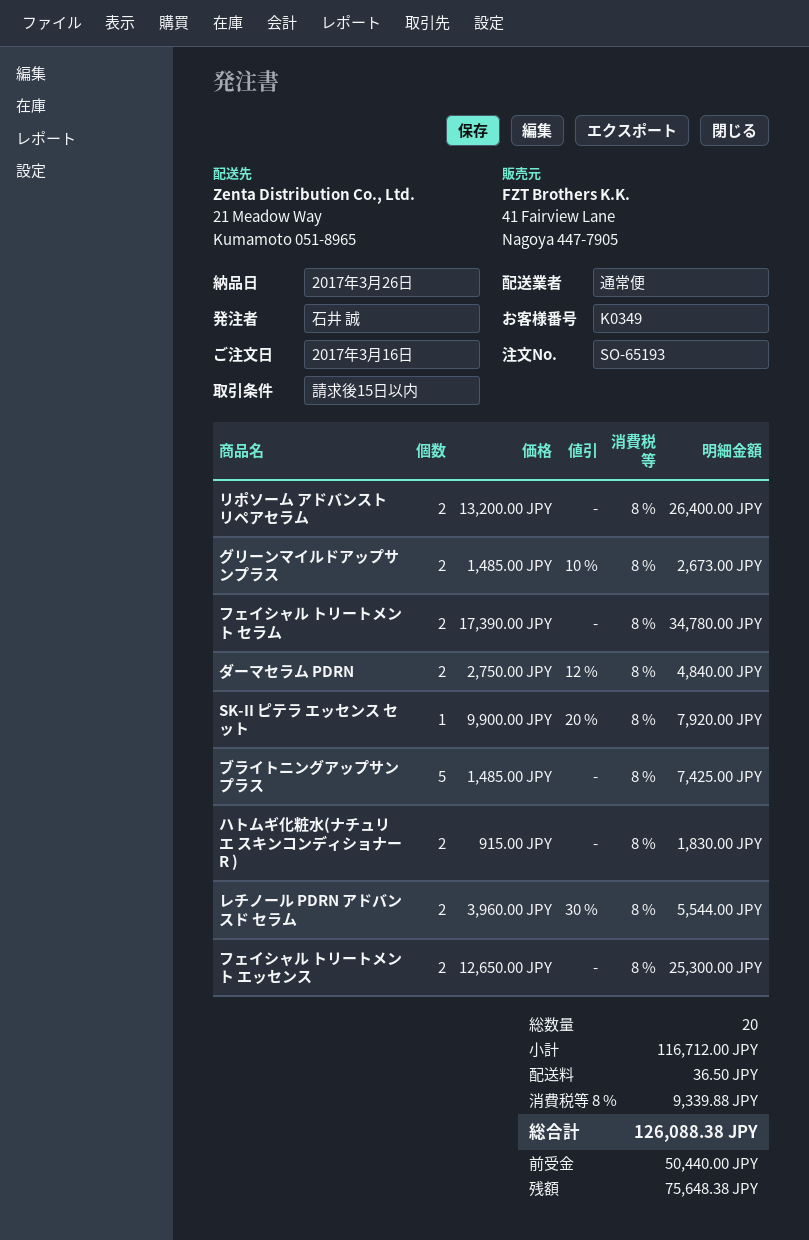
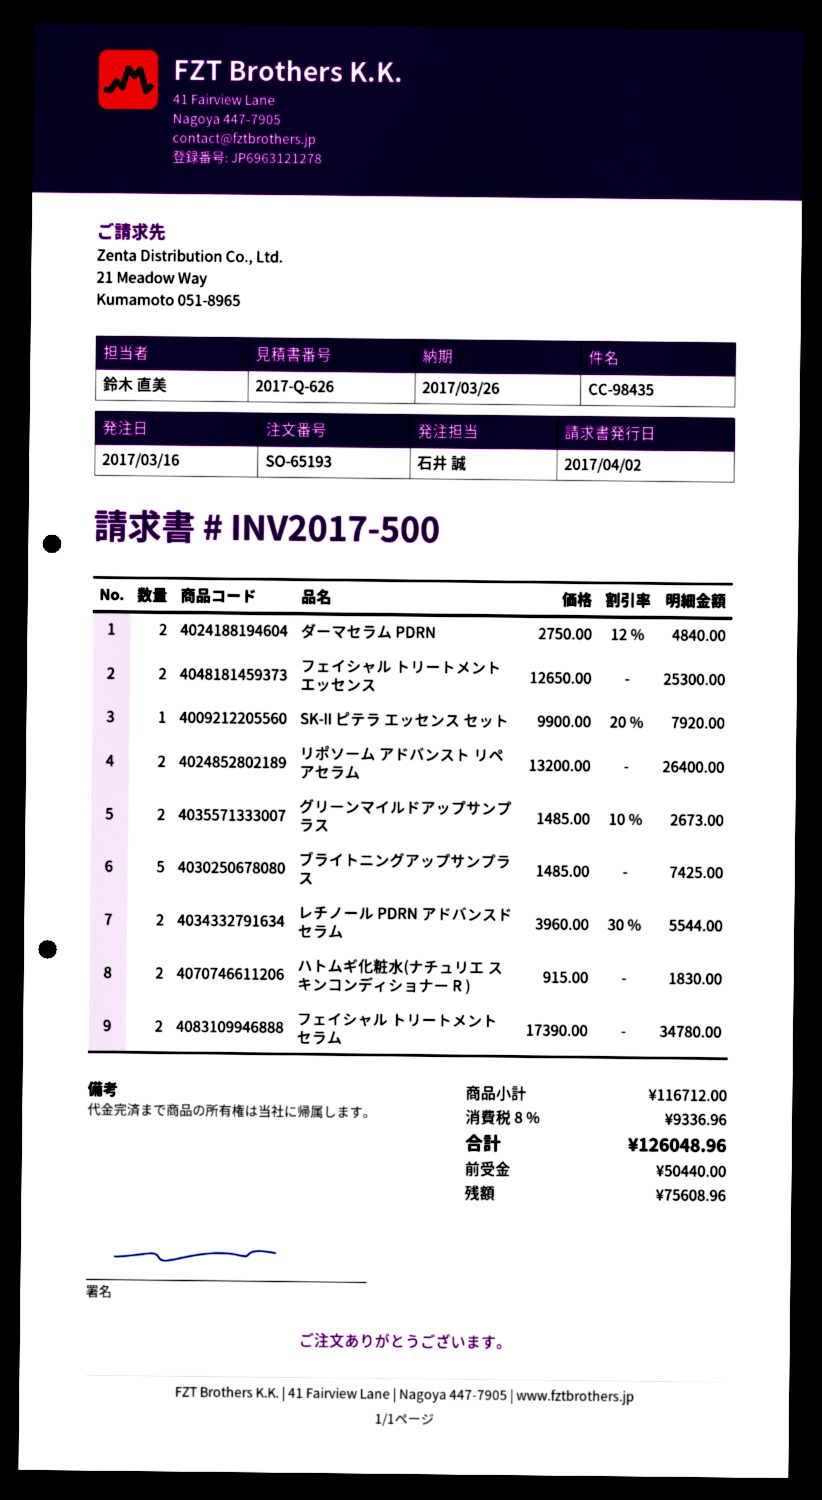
shipping: 36.50 -> none
tax: 8% = 9339.88 -> 8% = 9336.96
total: 126088.38 -> 126048.96
balance: 75648.38 -> 75608.96

